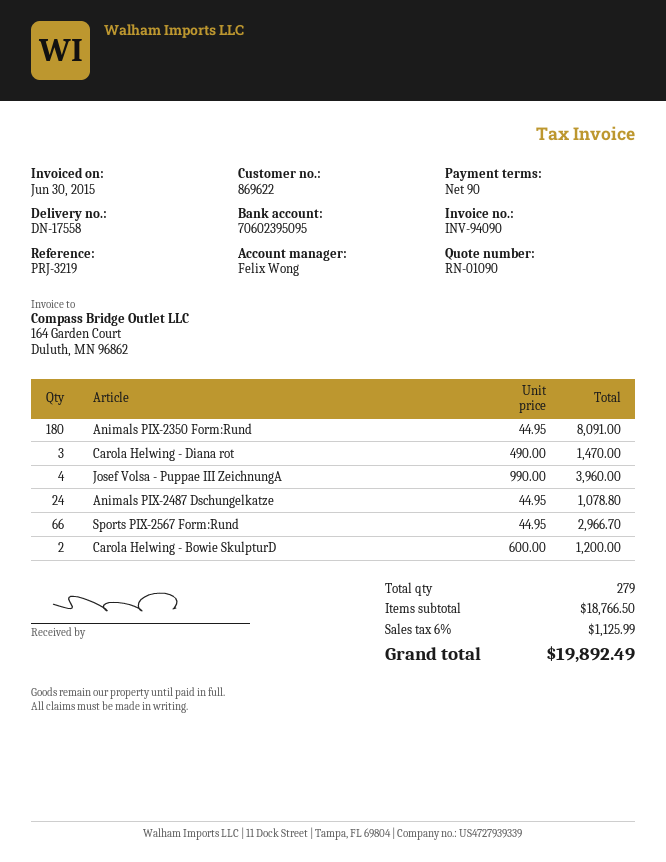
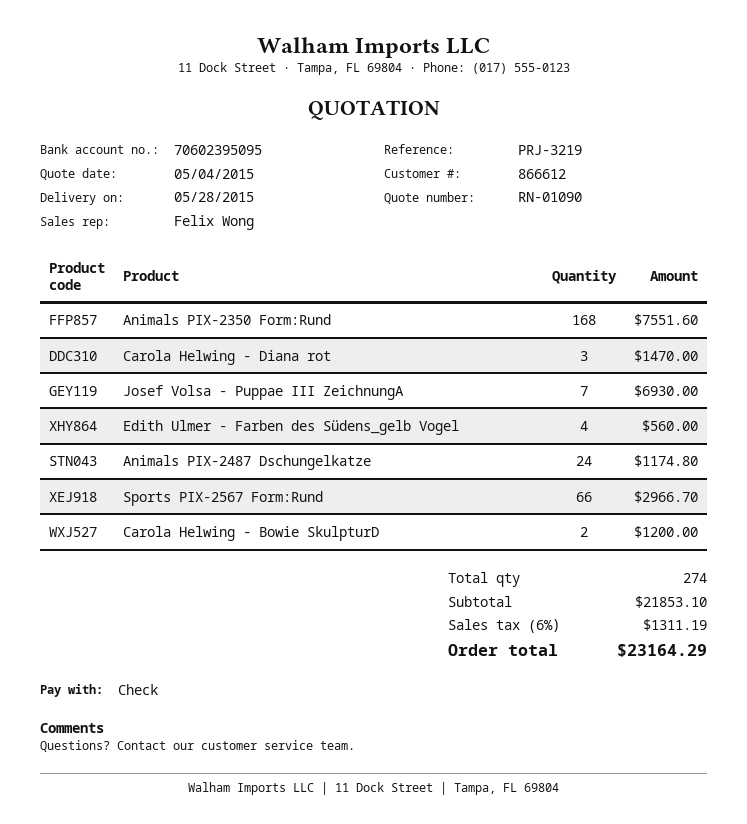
customer number: 869622 -> 866612
Animals PIX-2350 Form:Rund: 180 for 8091.00 -> 168 for 7551.60
Josef Volsa - Puppae III ZeichnungA: 4 for 3960.00 -> 7 for 6930.00
Animals PIX-2487 Dschungelkatze: 24 for 1078.80 -> 24 for 1174.80
Edith Ulmer - Farben des Südens_gelb Vogel: none -> 4 for 560.00
total quantity: 279 -> 274
subtotal: 18766.50 -> 21853.10
tax: 6% = 1125.99 -> 6% = 1311.19
total: 19892.49 -> 23164.29

